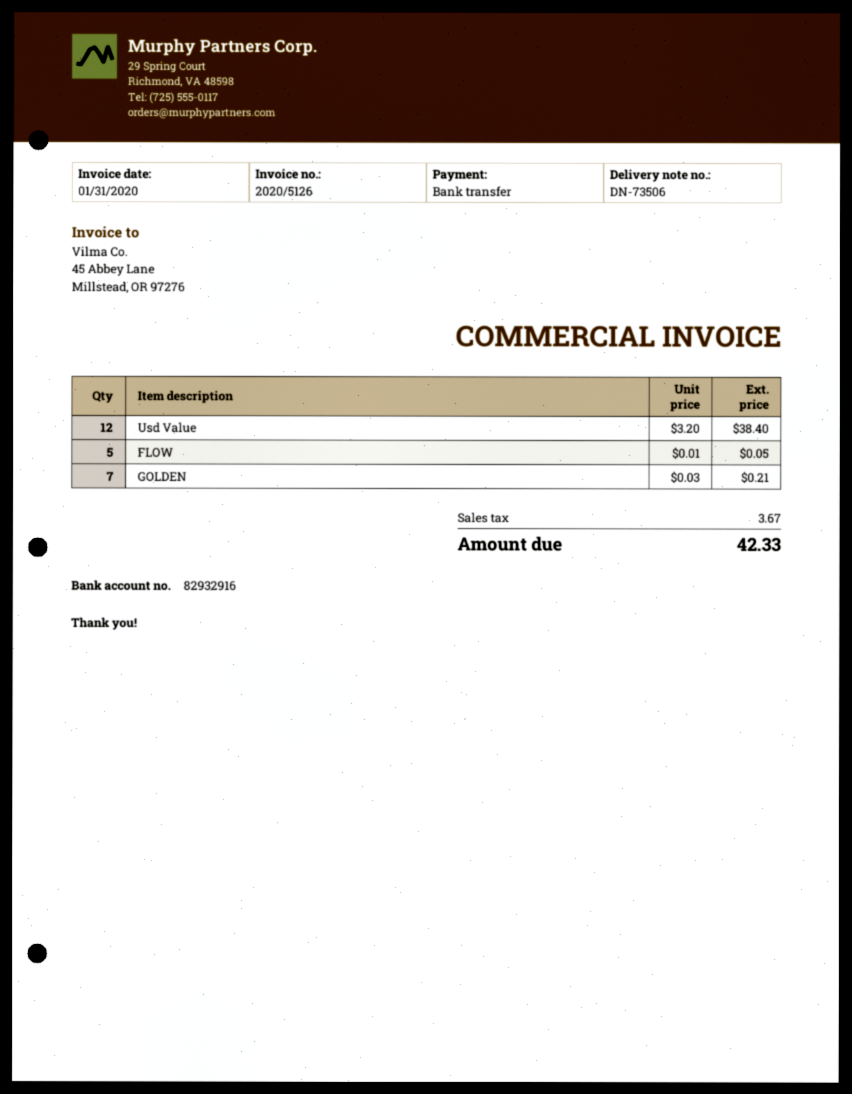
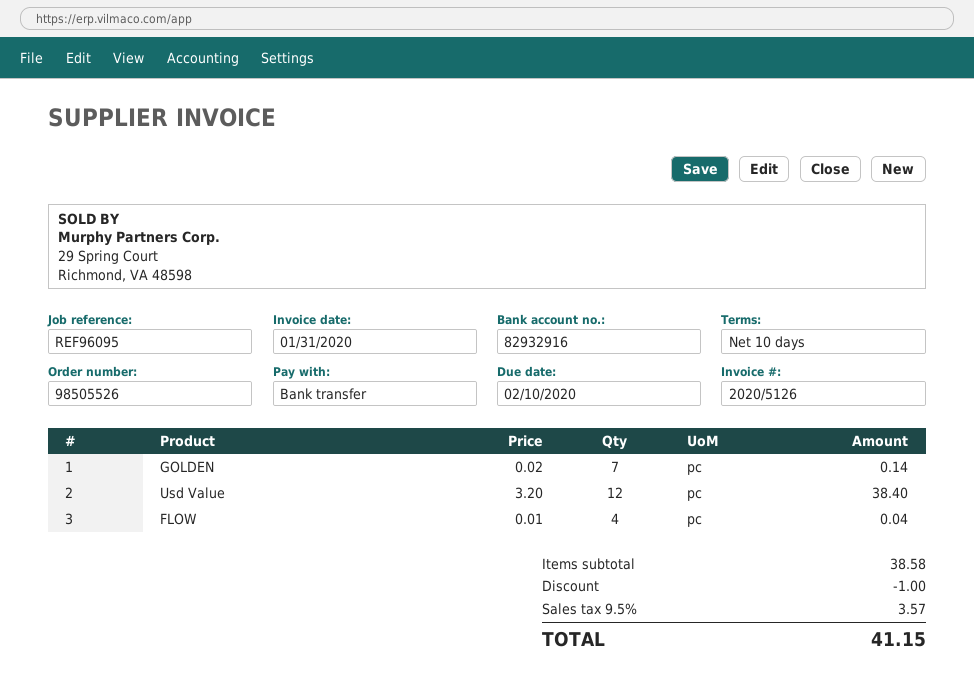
FLOW: 5 x 0.01 = 0.05 -> 4 x 0.01 = 0.04
GOLDEN: 7 x 0.03 = 0.21 -> 7 x 0.02 = 0.14
discount: none -> 1.00
tax: 3.67 -> 3.57
total: 42.33 -> 41.15

